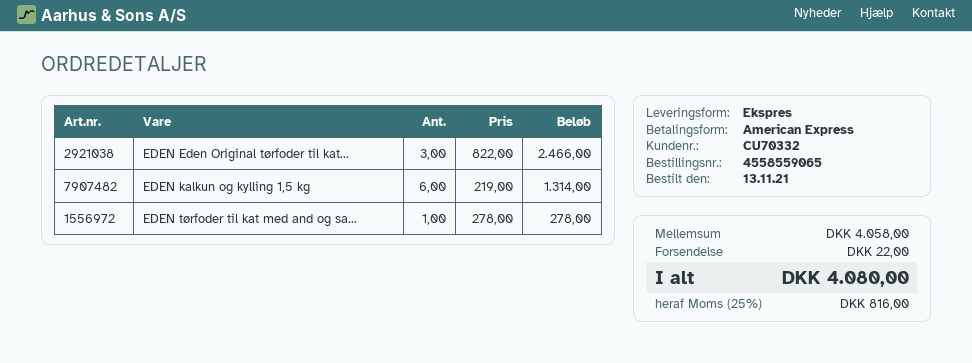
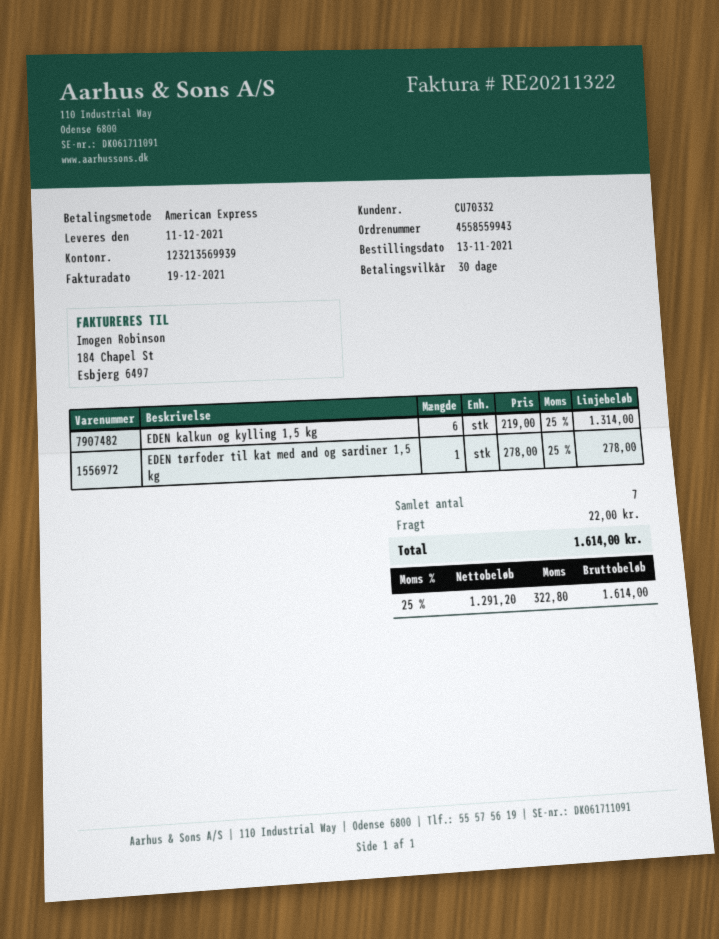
order number: 4558559065 -> 4558559943
EDEN Eden Original tørfoder til kat...: 3 x 822.00 = 2466.00 -> none
tax: 25% = 816.00 -> 25% = 322.80
total: 4080.00 -> 1614.00

